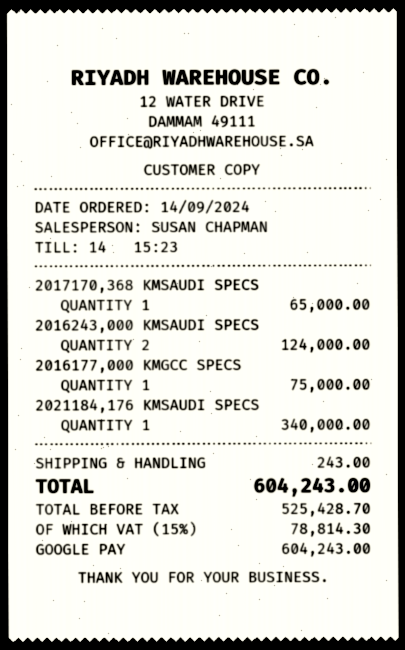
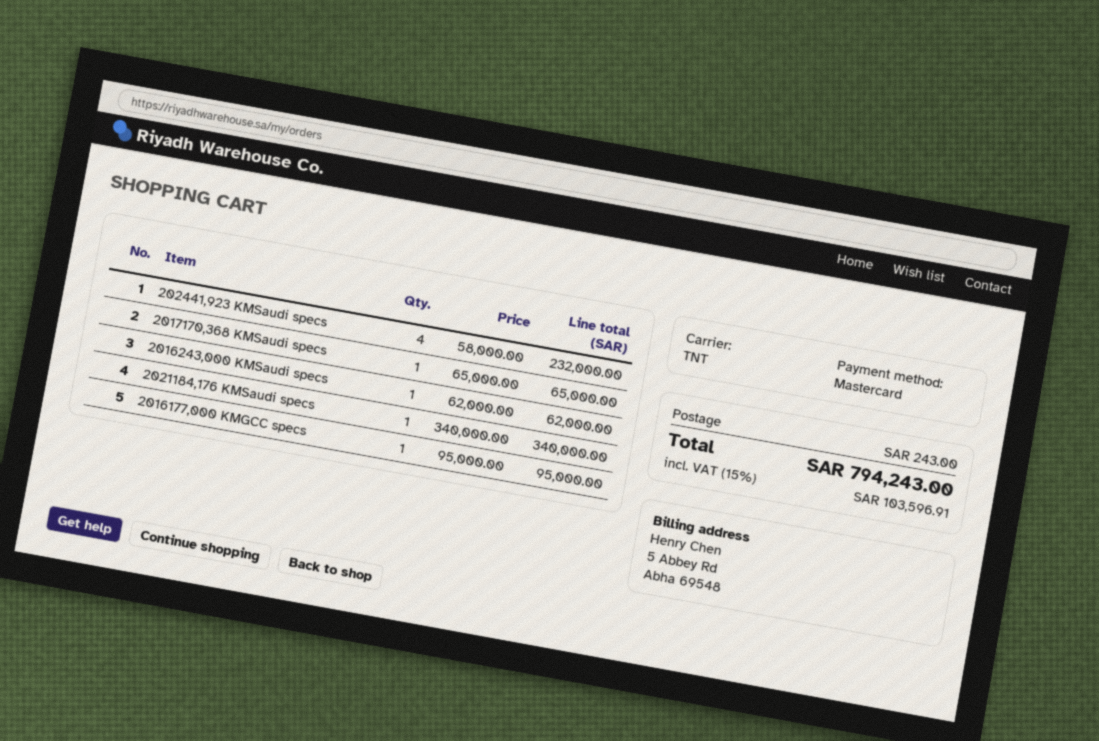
payment method: Google Pay -> Mastercard
2016243,000 KMSAUDI SPECS: 2 for 124000.00 -> 1 for 62000.00
2016177,000 KMGCC SPECS: 1 for 75000.00 -> 1 for 95000.00
202441,923 KMSaudi specs: none -> 4 for 232000.00
tax: 15% = 78814.30 -> 15% = 103596.91
total: 604243.00 -> 794243.00

